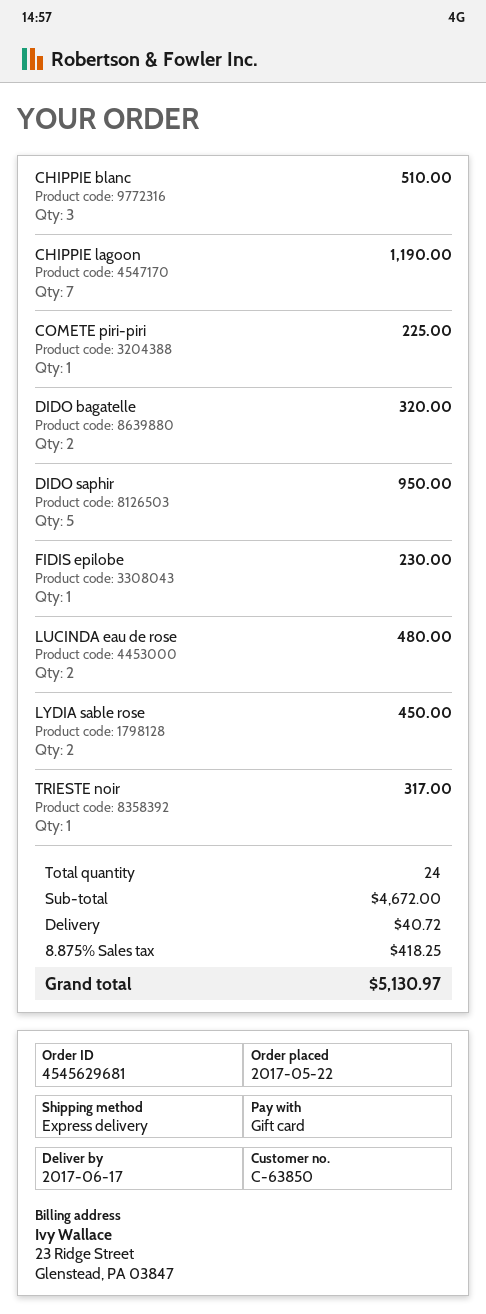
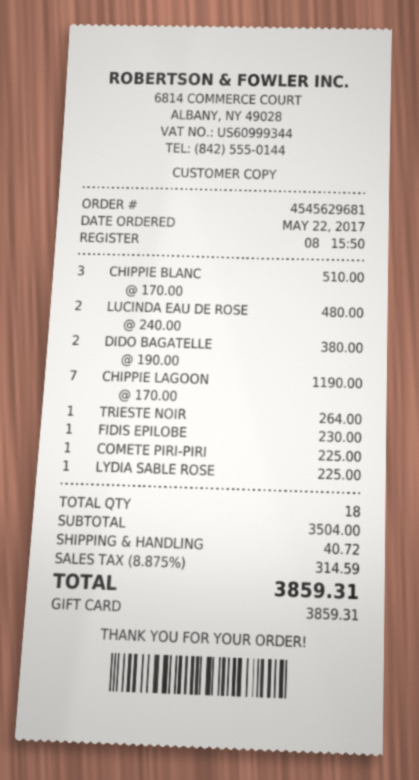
DIDO bagatelle: 2 for 320.00 -> 2 for 380.00
DIDO saphir: 5 for 950.00 -> none
LYDIA sable rose: 2 for 450.00 -> 1 for 225.00
TRIESTE noir: 1 for 317.00 -> 1 for 264.00
total quantity: 24 -> 18
subtotal: 4672.00 -> 3504.00
tax: 8.875% = 418.25 -> 8.875% = 314.59
total: 5130.97 -> 3859.31

